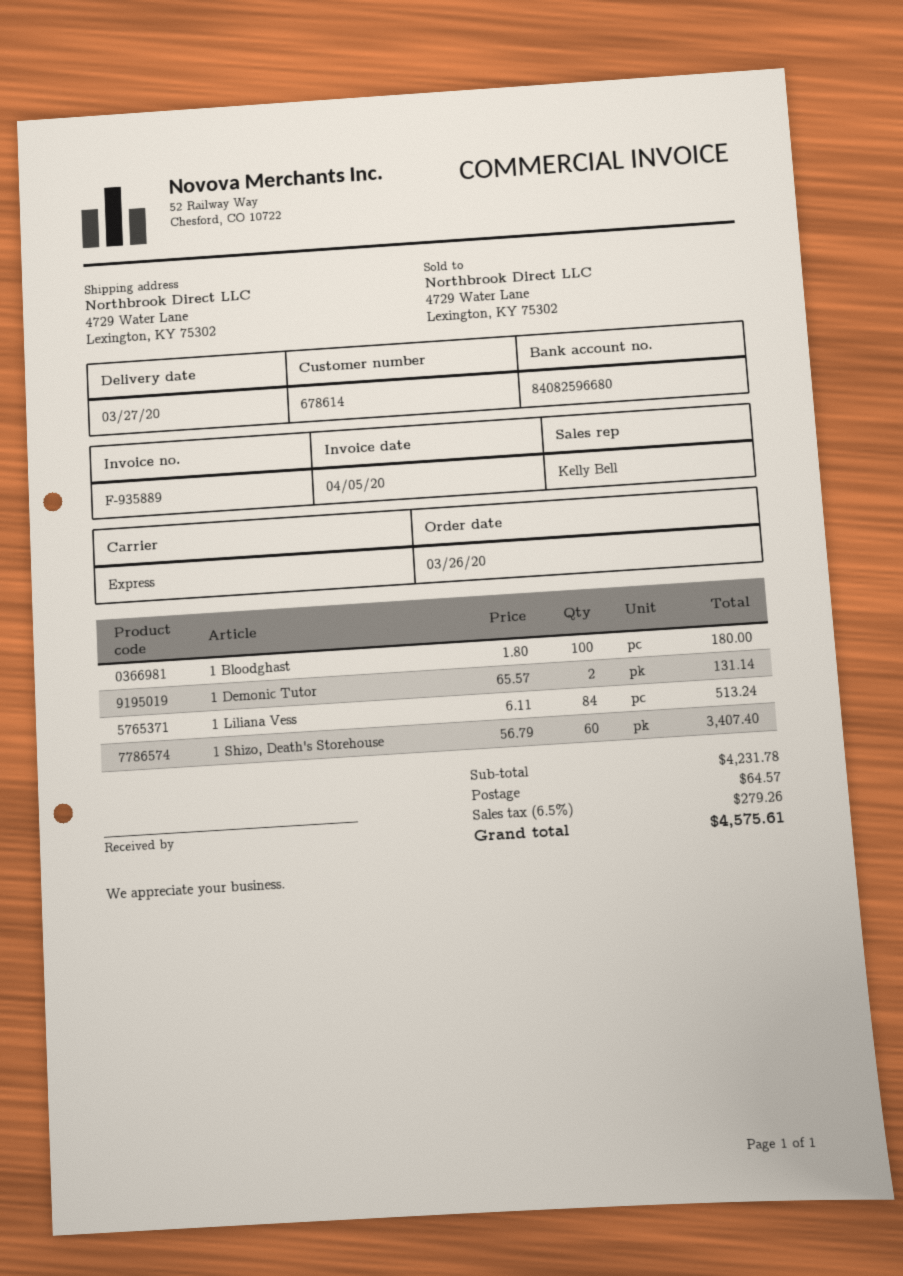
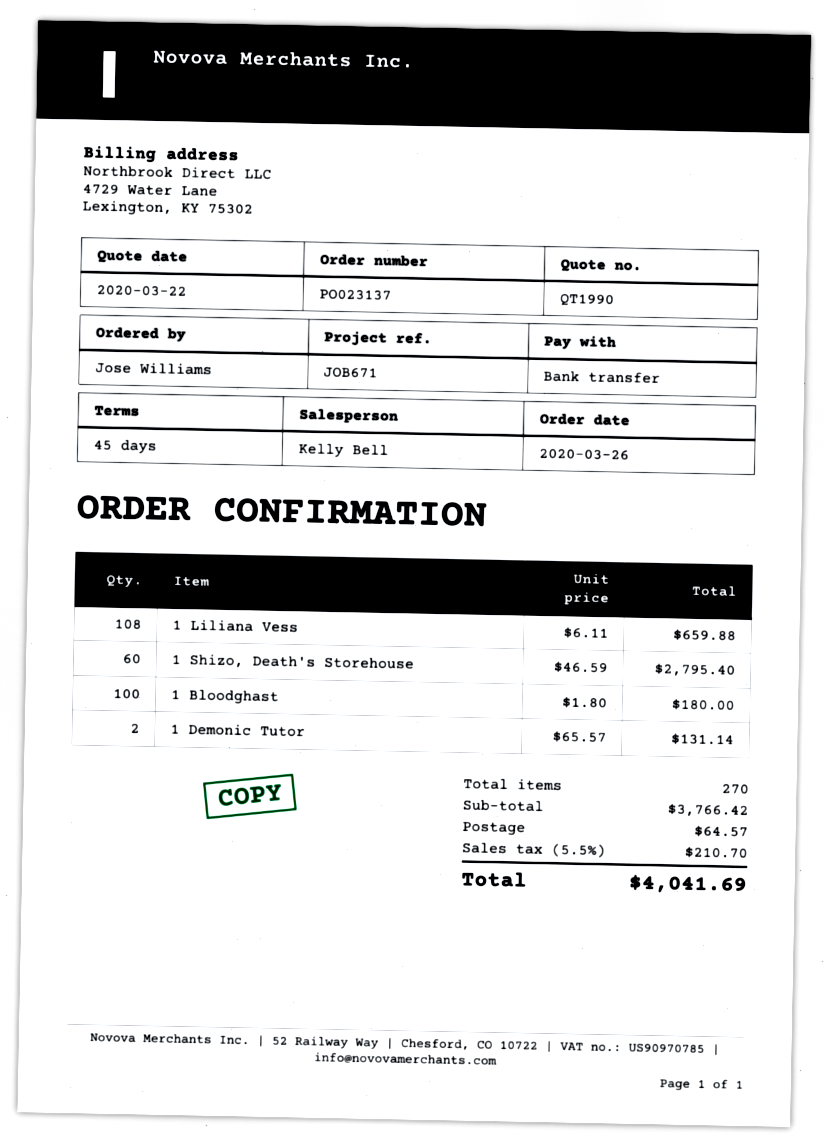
1 Liliana Vess: 84 x 6.11 = 513.24 -> 108 x 6.11 = 659.88
1 Shizo, Death's Storehouse: 60 x 56.79 = 3407.40 -> 60 x 46.59 = 2795.40
subtotal: 4231.78 -> 3766.42
tax: 6.5% = 279.26 -> 5.5% = 210.70
total: 4575.61 -> 4041.69

